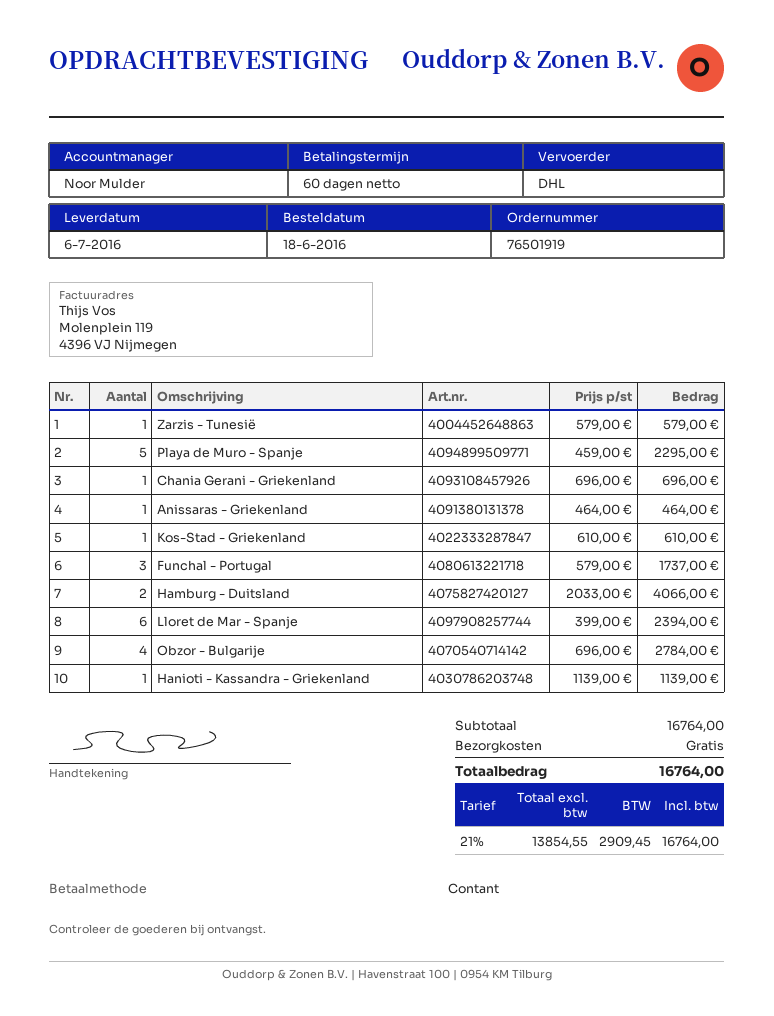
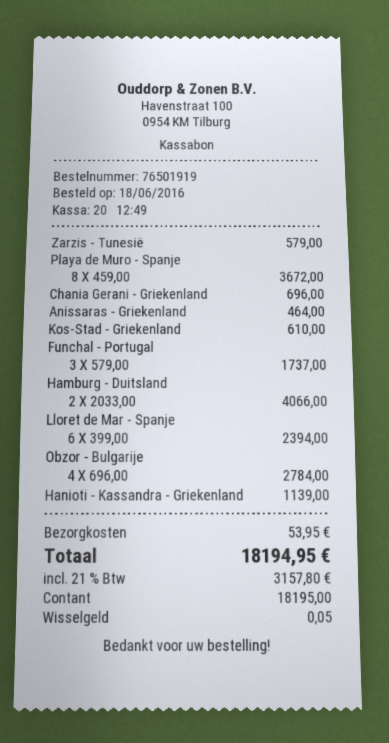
Playa de Muro - Spanje: 5 x 459.00 = 2295.00 -> 8 x 459.00 = 3672.00
shipping: 0.00 -> 53.95
tax: 21% = 2909.45 -> 21% = 3157.80
total: 16764.00 -> 18194.95

